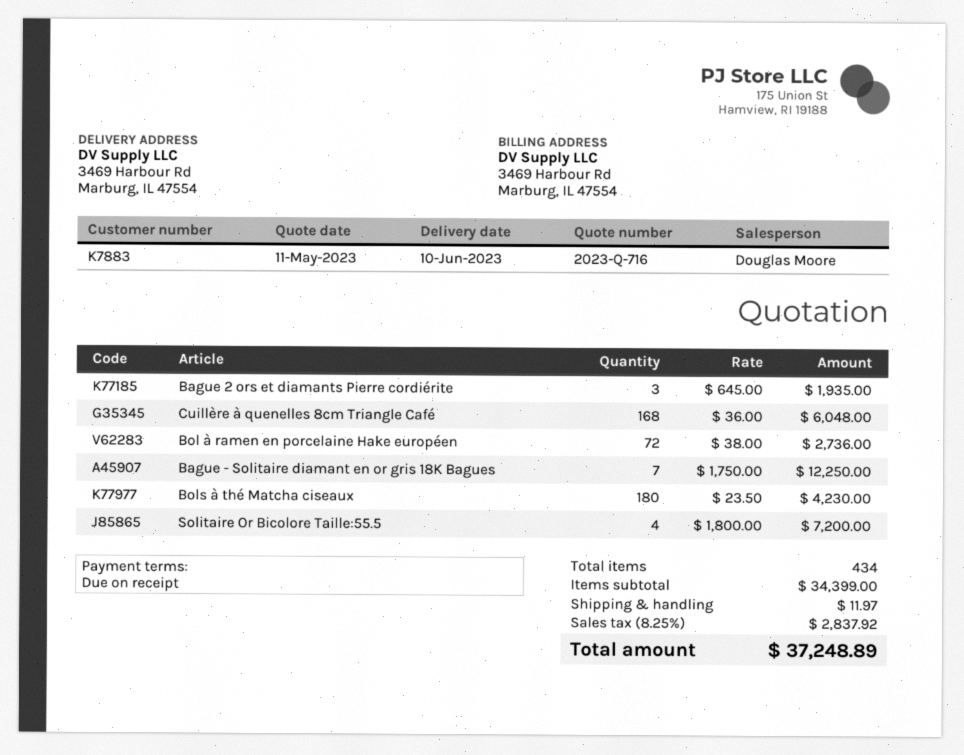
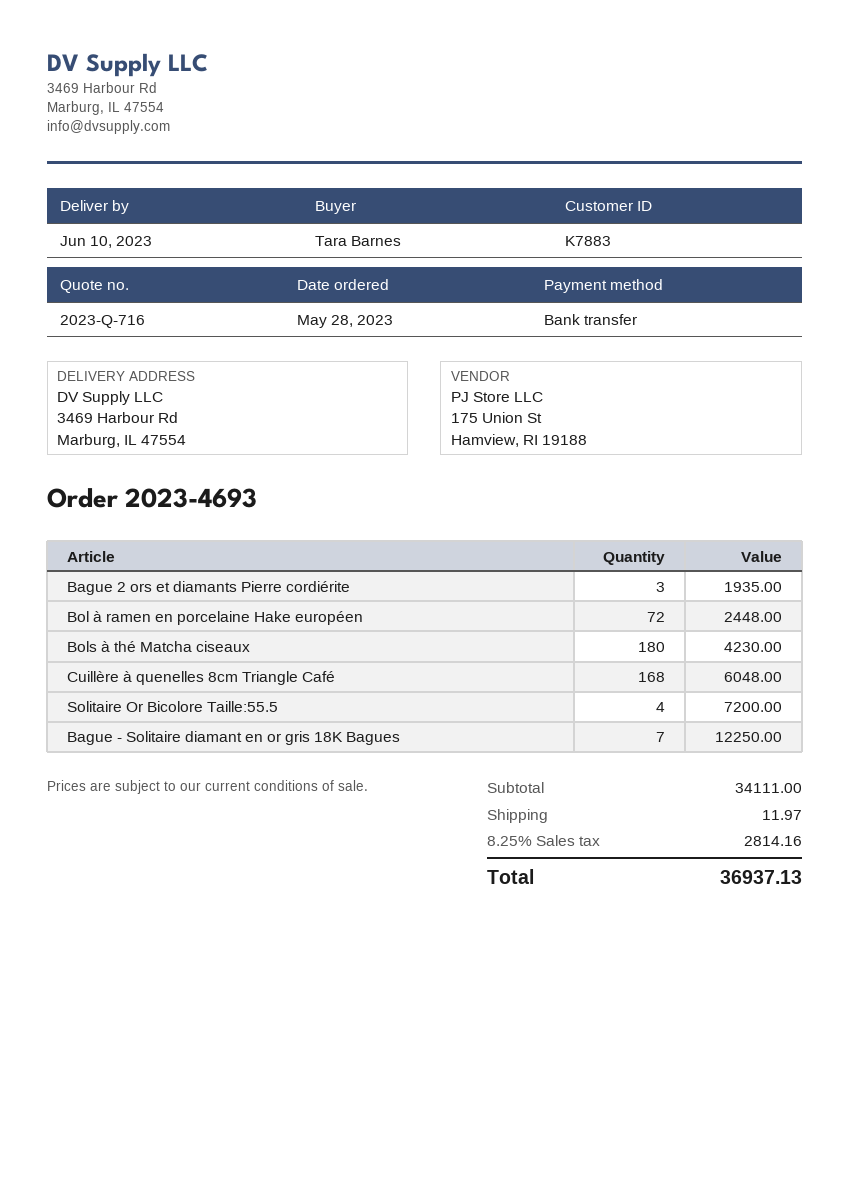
Bol à ramen en porcelaine Hake européen: 72 for 2736.00 -> 72 for 2448.00
subtotal: 34399.00 -> 34111.00
tax: 8.25% = 2837.92 -> 8.25% = 2814.16
total: 37248.89 -> 36937.13

